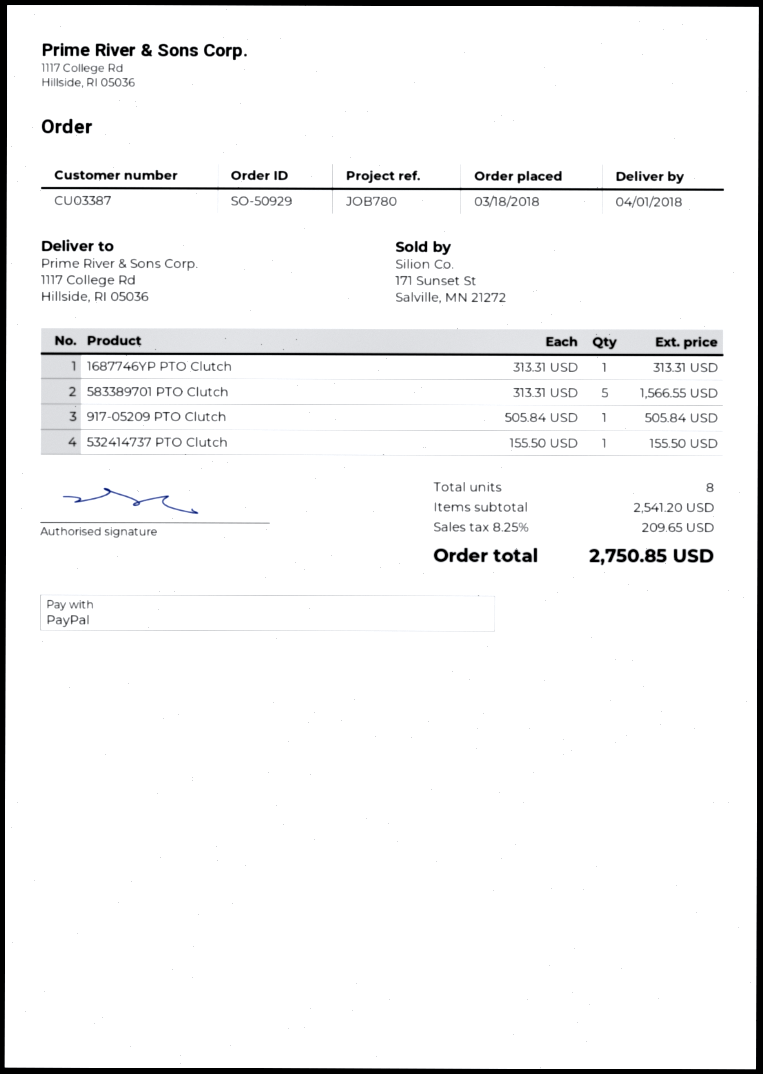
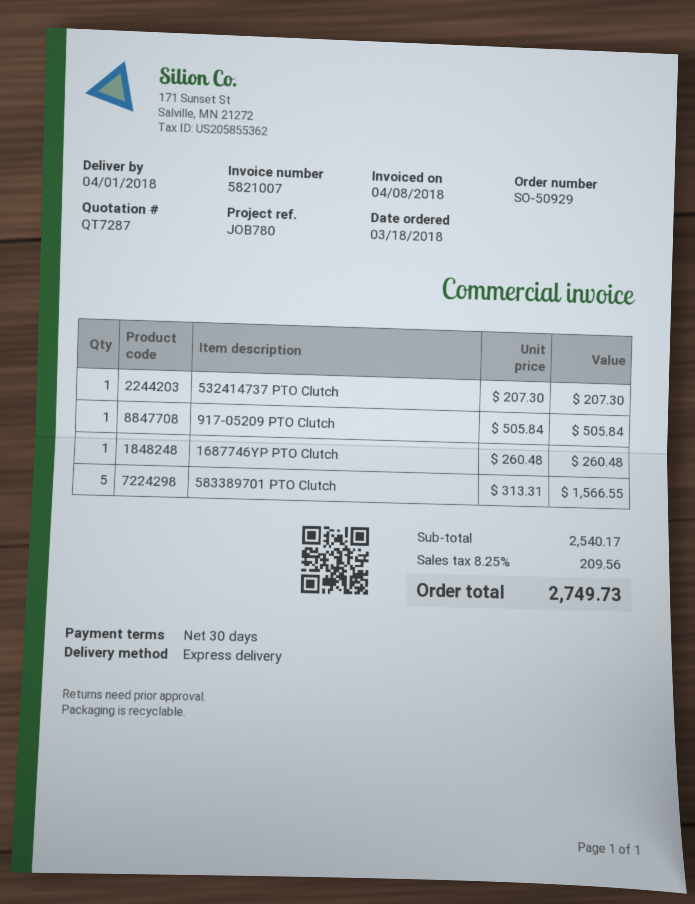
1687746YP PTO Clutch: 1 x 313.31 = 313.31 -> 1 x 260.48 = 260.48
532414737 PTO Clutch: 1 x 155.50 = 155.50 -> 1 x 207.30 = 207.30
subtotal: 2541.20 -> 2540.17
tax: 8.25% = 209.65 -> 8.25% = 209.56
total: 2750.85 -> 2749.73

